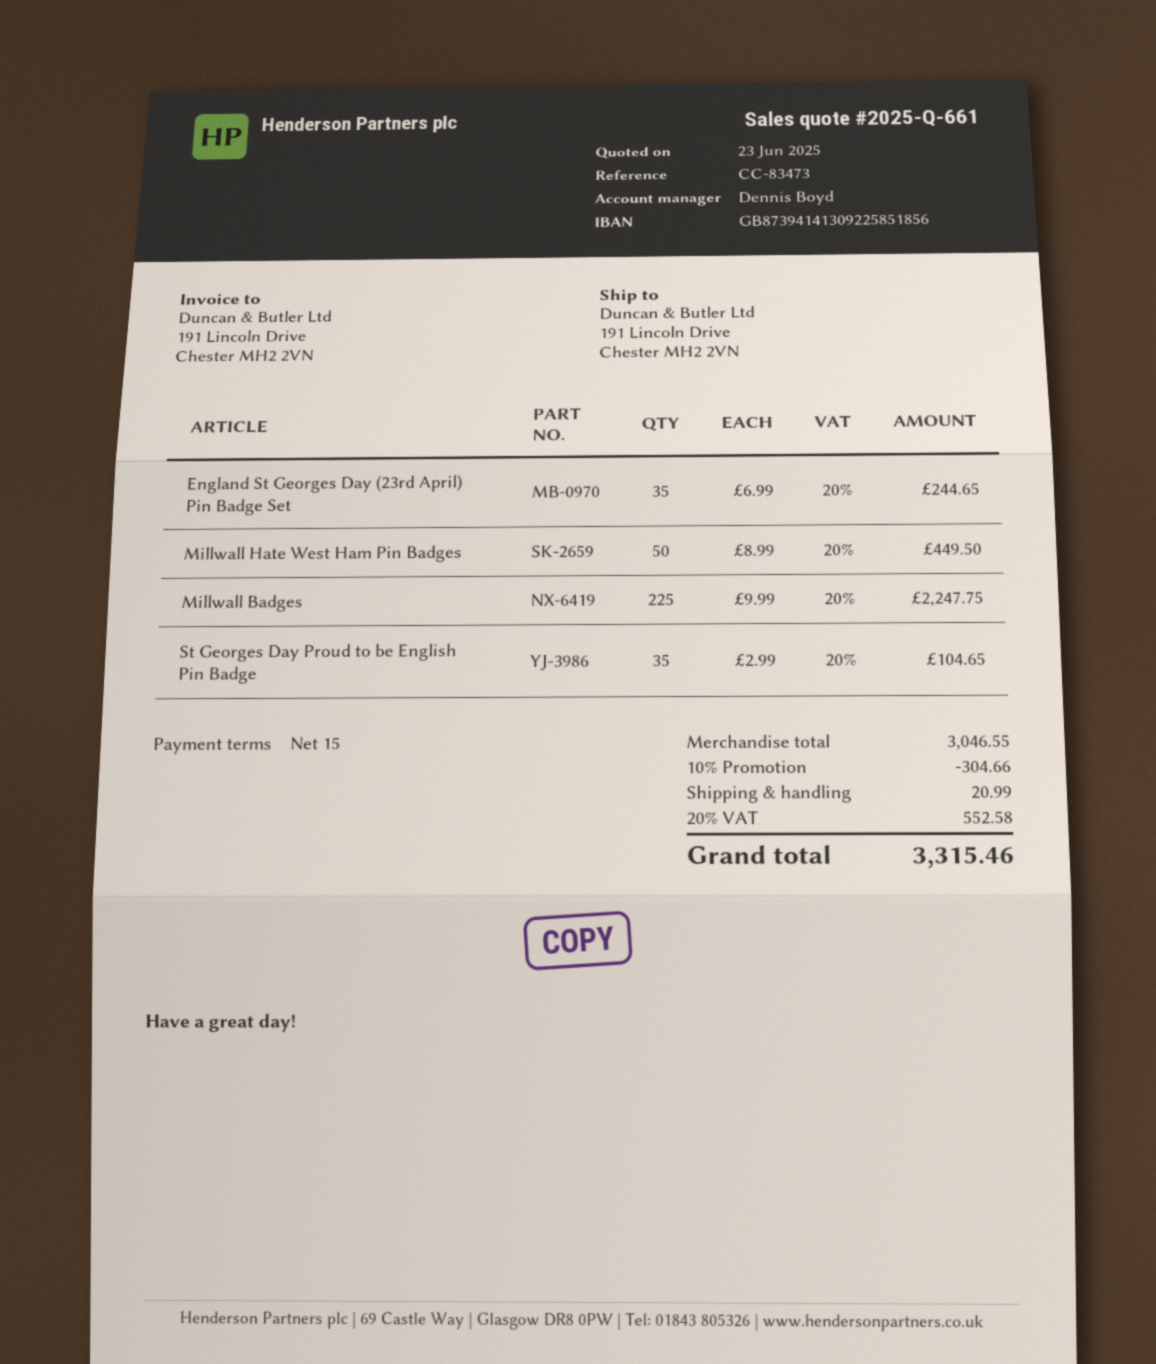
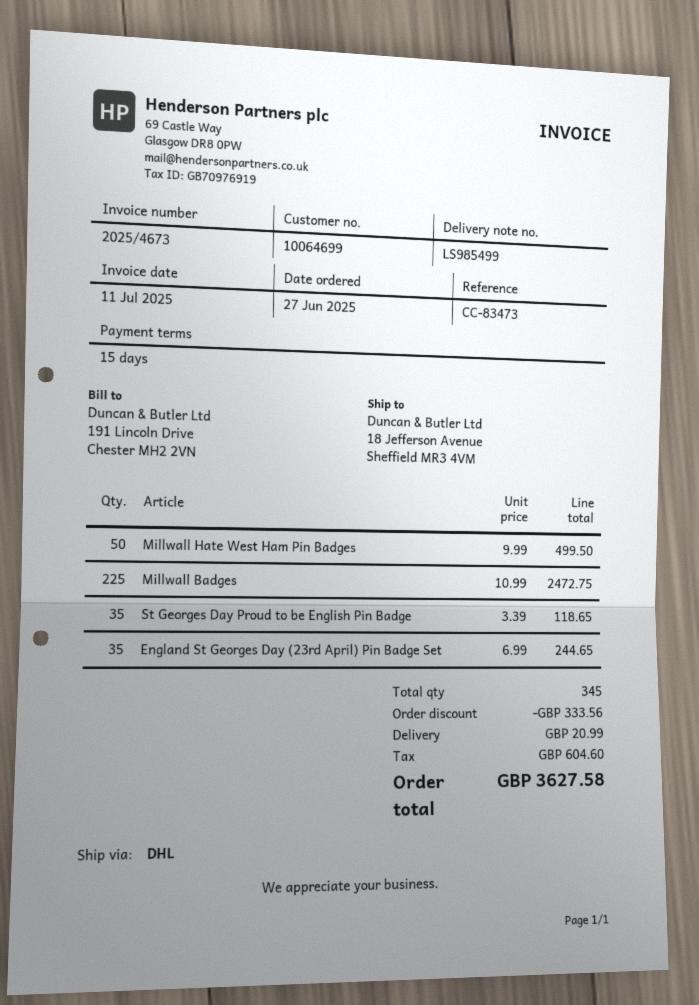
ship to: 191 Lincoln Drive, Chester MH2 2VN -> 18 Jefferson Avenue, Sheffield MR3 4VM
Millwall Hate West Ham Pin Badges: 50 x 8.99 = 449.50 -> 50 x 9.99 = 499.50
Millwall Badges: 225 x 9.99 = 2247.75 -> 225 x 10.99 = 2472.75
St Georges Day Proud to be English Pin Badge: 35 x 2.99 = 104.65 -> 35 x 3.39 = 118.65
discount: 304.66 -> 333.56
tax: 552.58 -> 604.60
total: 3315.46 -> 3627.58

